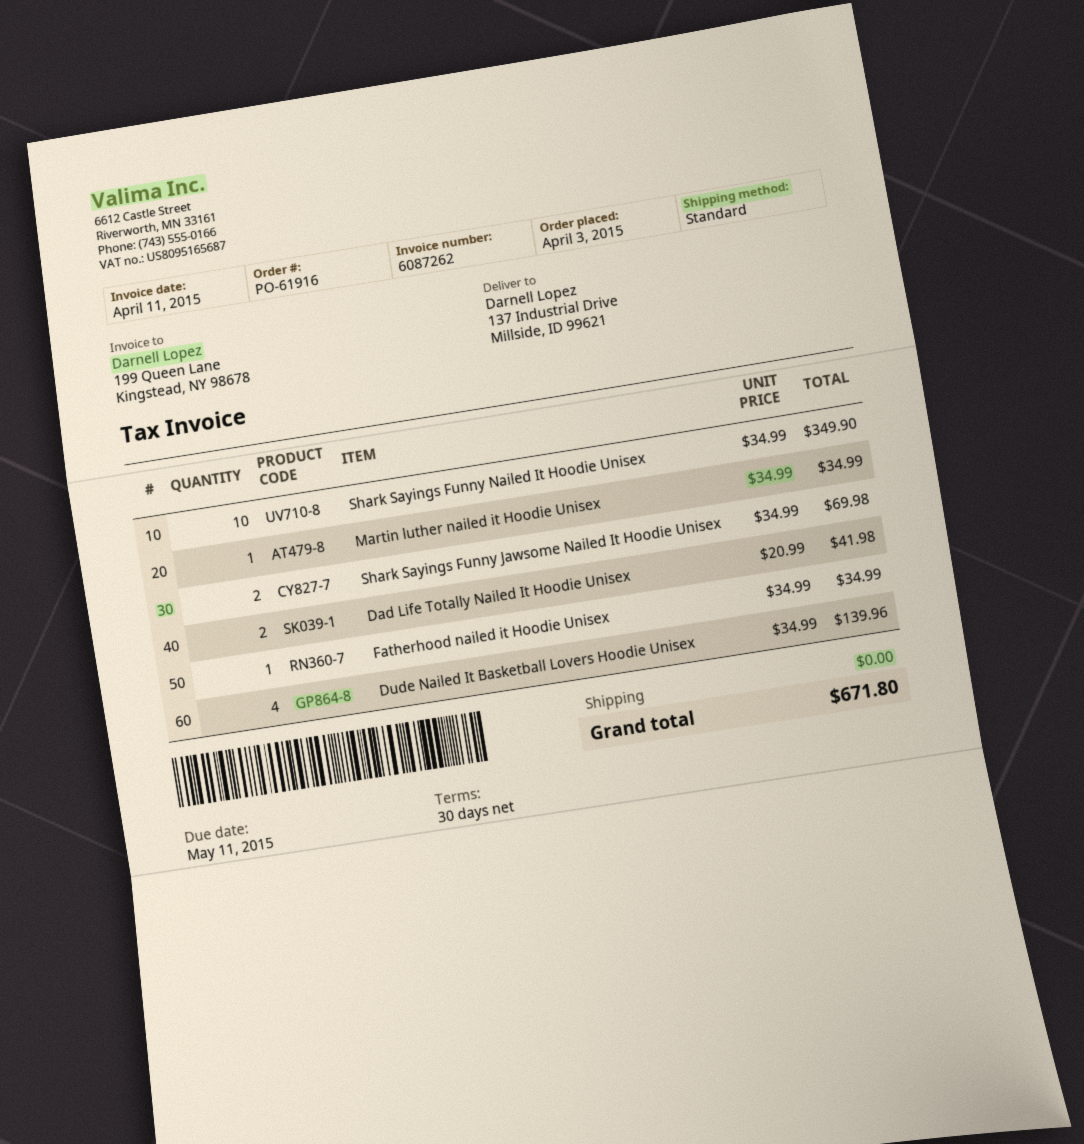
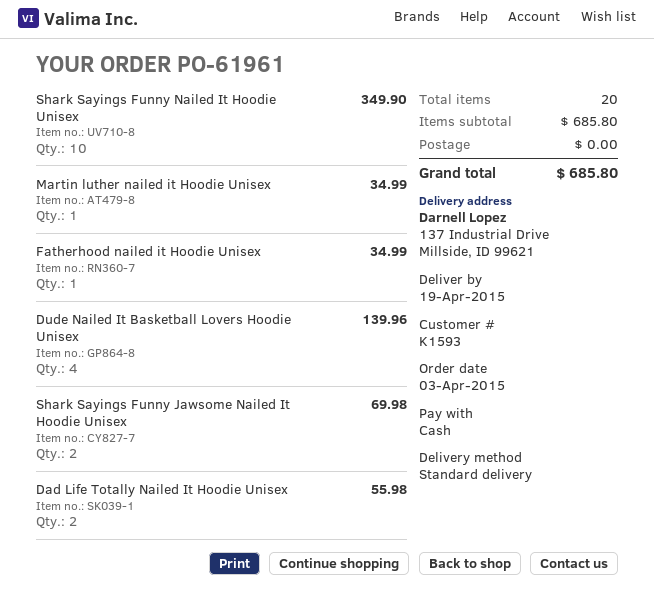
order number: PO-61916 -> PO-61961
Dad Life Totally Nailed It Hoodie Unisex: 2 for 41.98 -> 2 for 55.98
total: 671.80 -> 685.80

